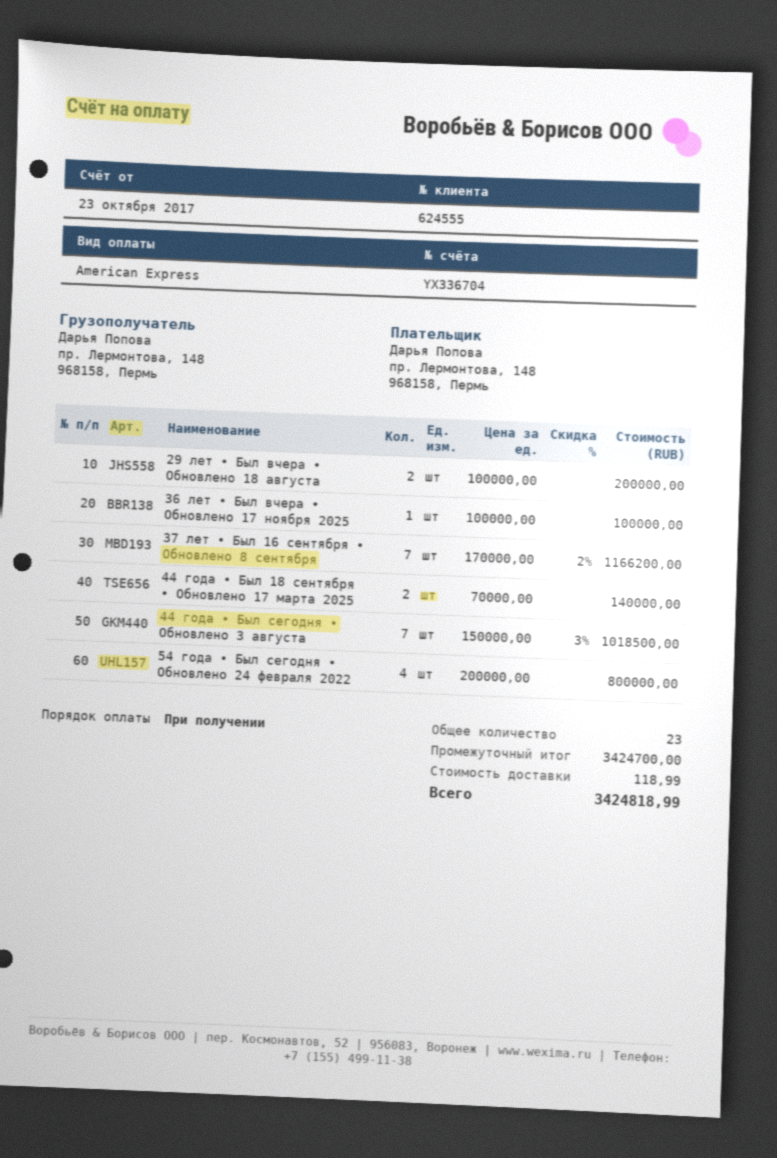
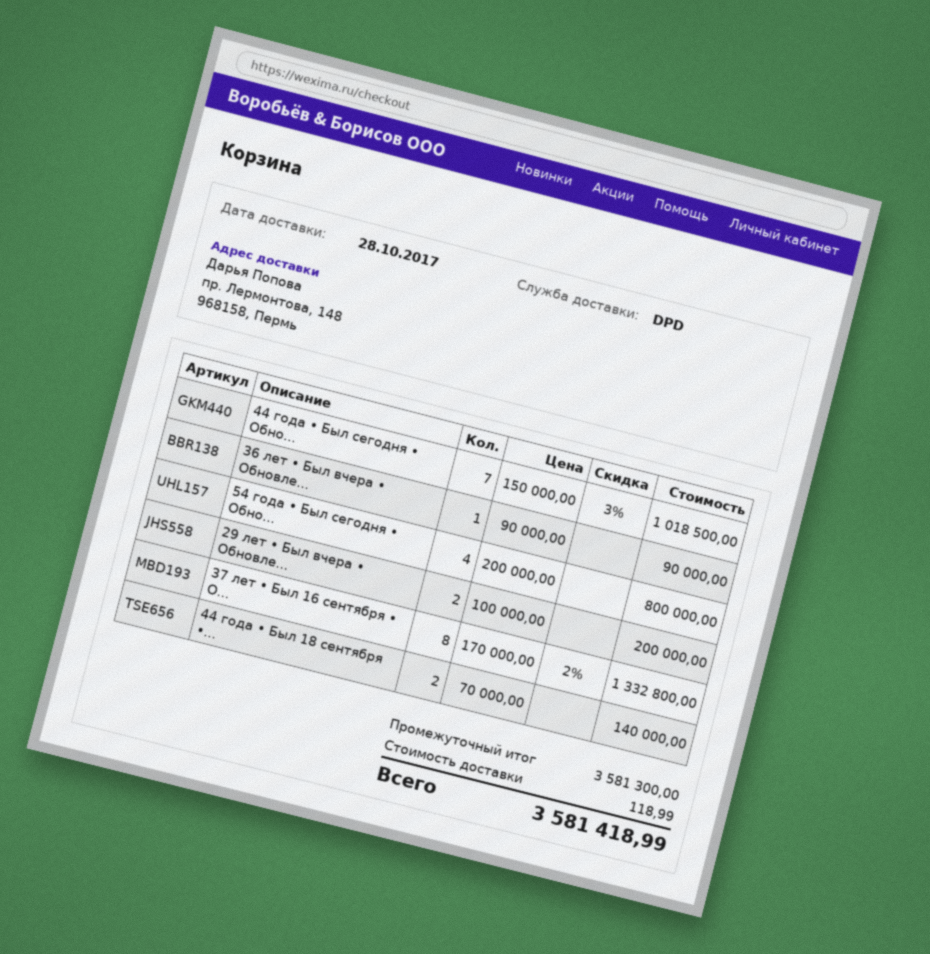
36 лет • Был вчера • Обновлено 17 ноября 2025: 1 x 100000.00 = 100000.00 -> 1 x 90000.00 = 90000.00
37 лет • Был 16 сентября • Обновлено 8 сентября: 7 x 170000.00 - 2% = 1166200.00 -> 8 x 170000.00 - 2% = 1332800.00
subtotal: 3424700.00 -> 3581300.00
total: 3424818.99 -> 3581418.99

